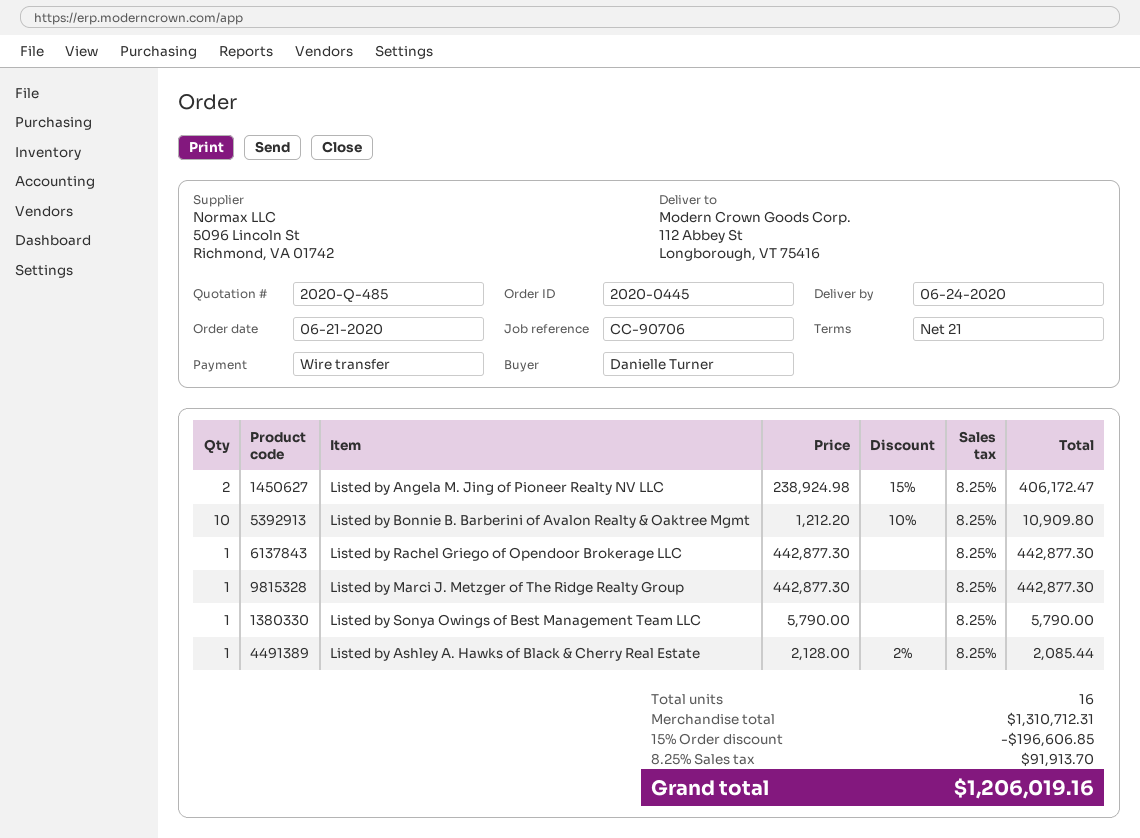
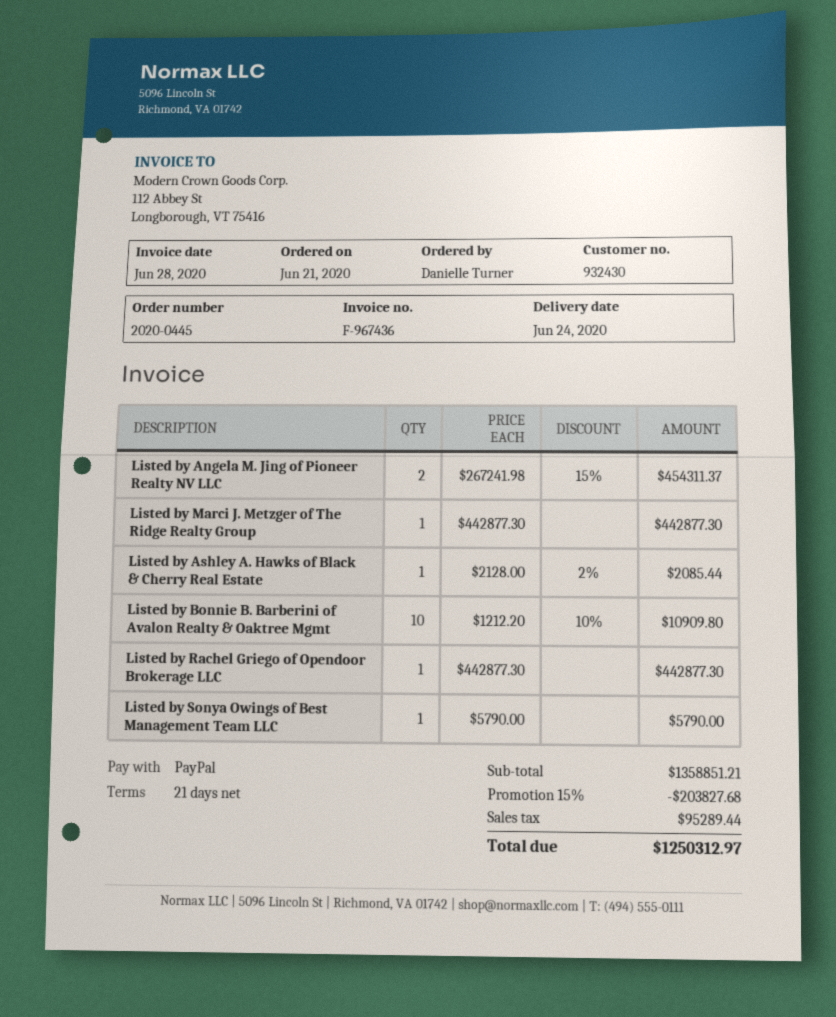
payment method: bank transfer -> PayPal
Listed by Angela M. Jing of Pioneer Realty NV LLC: 2 x 238924.98 - 15% = 406172.47 -> 2 x 267241.98 - 15% = 454311.37
subtotal: 1310712.31 -> 1358851.21
discount: 15% = 196606.85 -> 15% = 203827.68
tax: 91913.70 -> 95289.44
total: 1206019.16 -> 1250312.97

